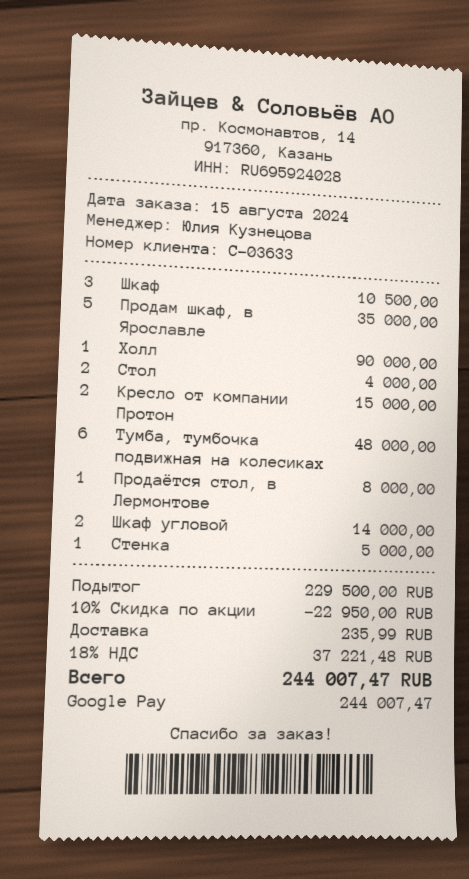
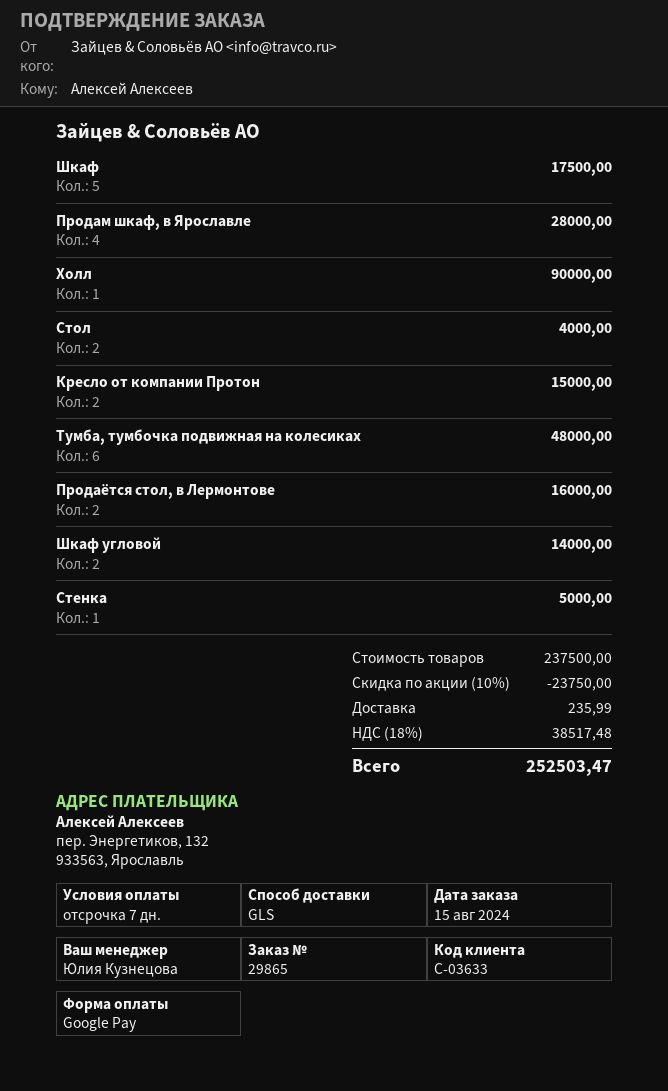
Шкаф: 3 for 10500.00 -> 5 for 17500.00
Продам шкаф, в Ярославле: 5 for 35000.00 -> 4 for 28000.00
Продаётся стол, в Лермонтове: 1 for 8000.00 -> 2 for 16000.00
subtotal: 229500.00 -> 237500.00
discount: 10% = 22950.00 -> 10% = 23750.00
tax: 18% = 37221.48 -> 18% = 38517.48
total: 244007.47 -> 252503.47

